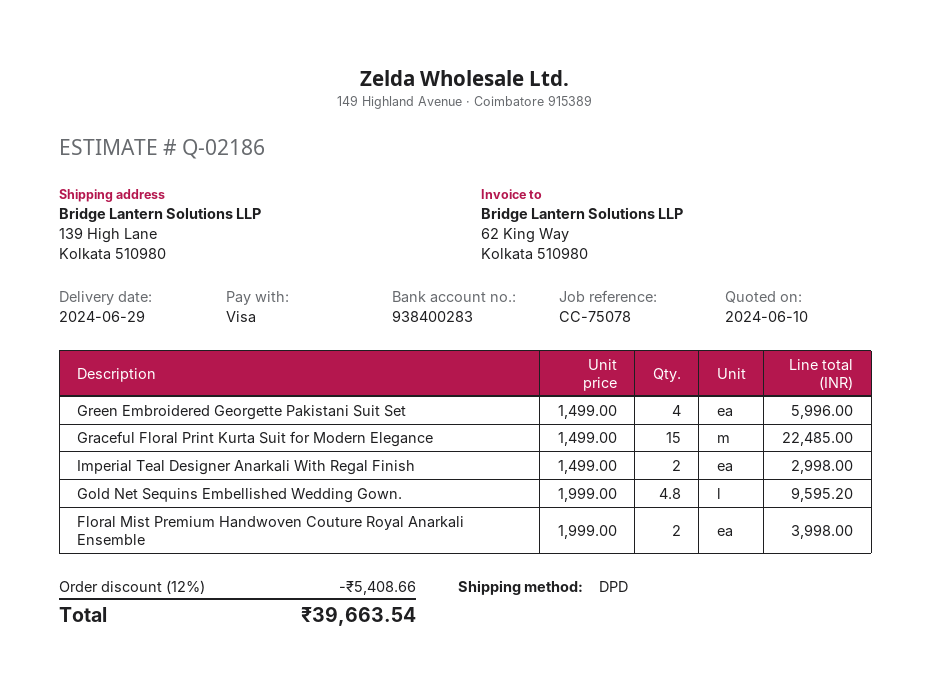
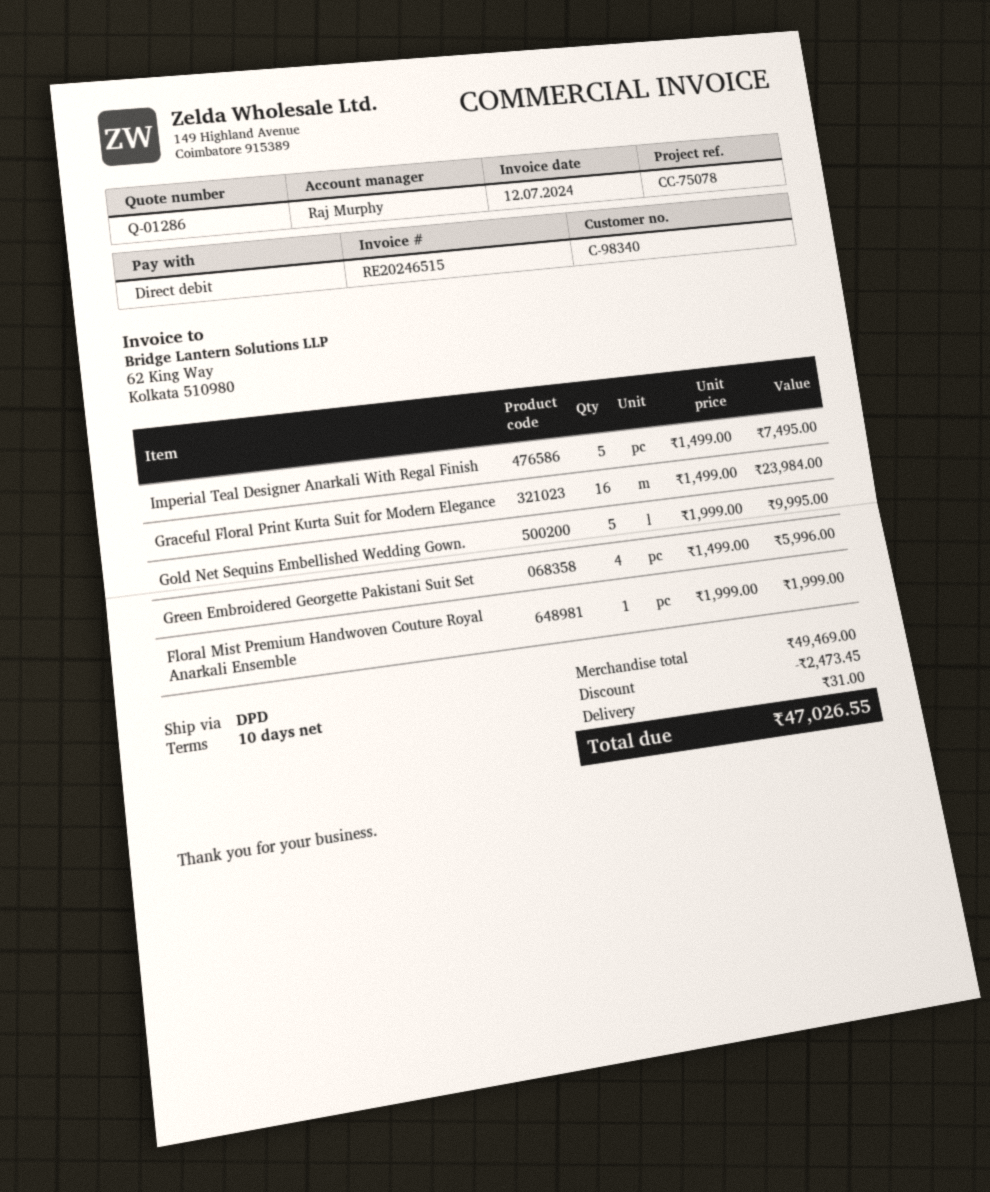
quote number: Q-02186 -> Q-01286
payment method: Visa -> direct debit
Graceful Floral Print Kurta Suit for Modern Elegance: 15 x 1499.00 = 22485.00 -> 16 x 1499.00 = 23984.00
Imperial Teal Designer Anarkali With Regal Finish: 2 x 1499.00 = 2998.00 -> 5 x 1499.00 = 7495.00
Gold Net Sequins Embellished Wedding Gown.: 4.8 x 1999.00 = 9595.20 -> 5 x 1999.00 = 9995.00
Floral Mist Premium Handwoven Couture Royal Anarkali Ensemble: 2 x 1999.00 = 3998.00 -> 1 x 1999.00 = 1999.00
discount: 5408.66 -> 2473.45
shipping: none -> 31.00
total: 39663.54 -> 47026.55

